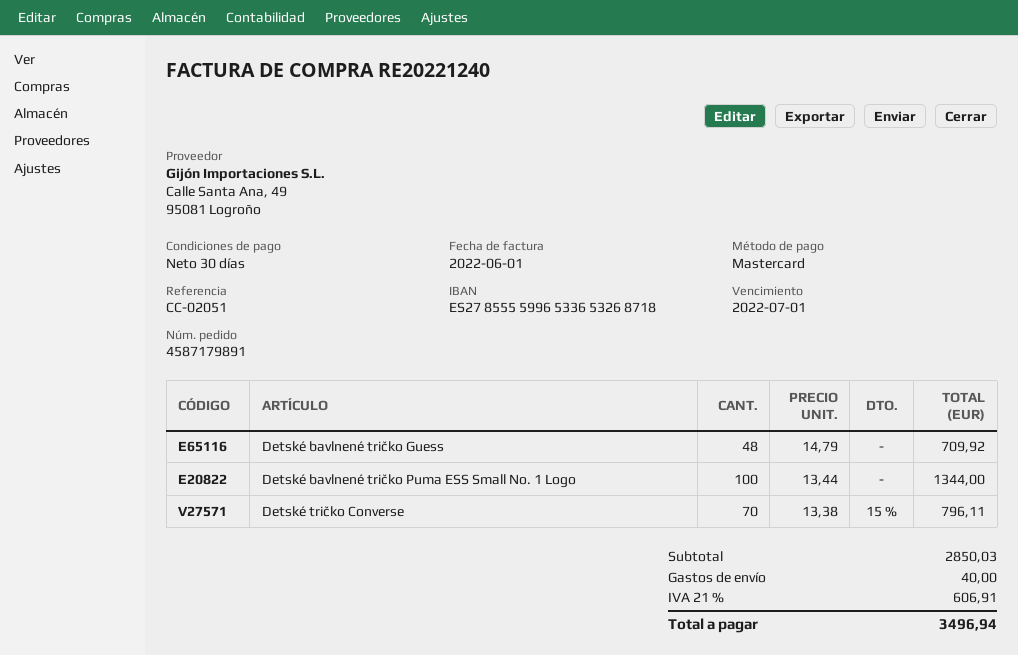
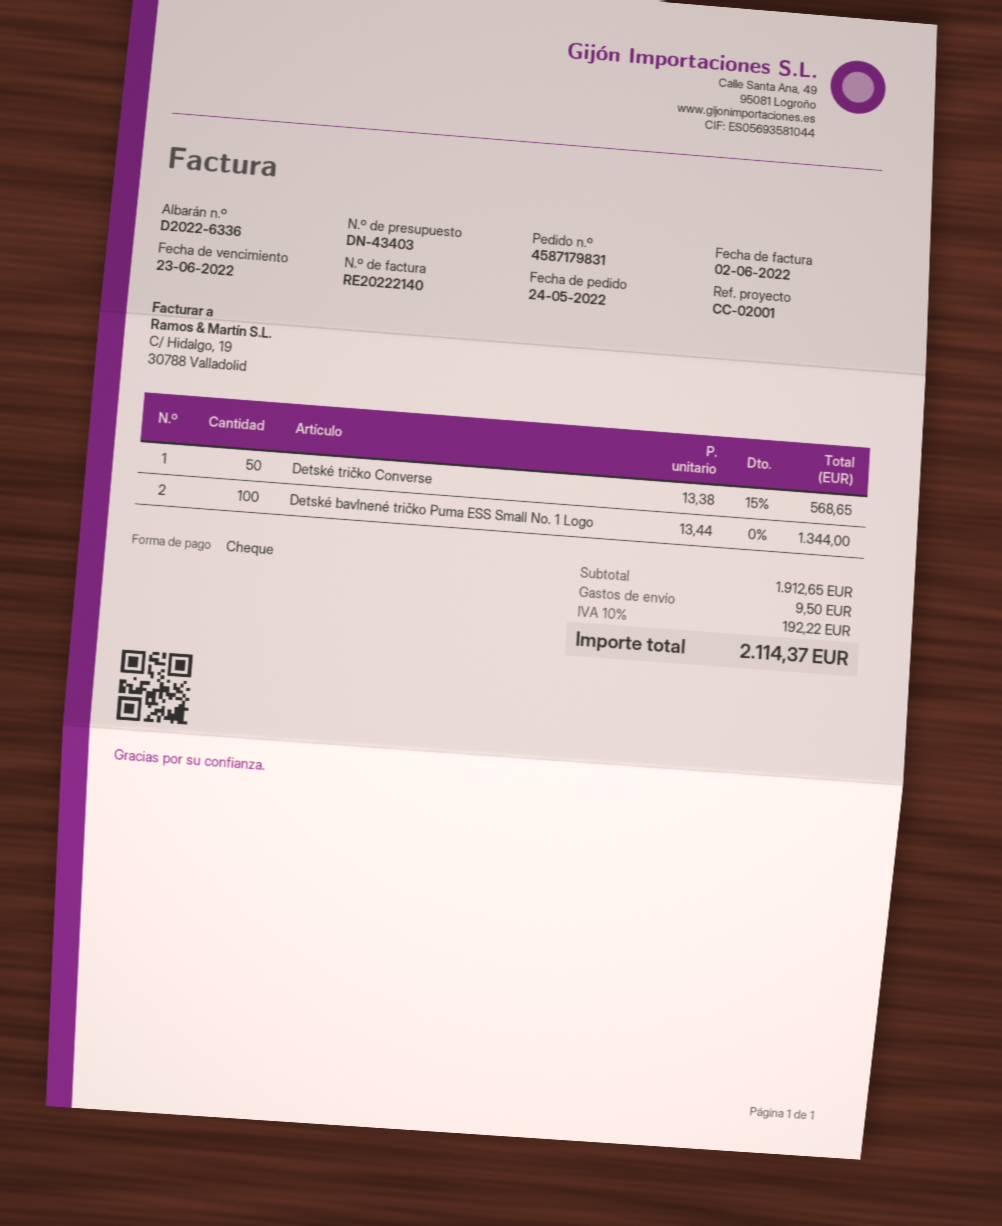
order number: 4587179891 -> 4587179831
invoice number: RE20221240 -> RE20222140
invoice date: 2022-06-01 -> 2022-06-02
due date: 2022-07-01 -> 2022-06-23
reference: CC-02051 -> CC-02001
payment method: Mastercard -> cheque
Detské bavlnené tričko Guess: 48 x 14.79 = 709.92 -> none
Detské tričko Converse: 70 x 13.38 - 15% = 796.11 -> 50 x 13.38 - 15% = 568.65
subtotal: 2850.03 -> 1912.65
shipping: 40.00 -> 9.50
tax: 21% = 606.91 -> 10% = 192.22
total: 3496.94 -> 2114.37

